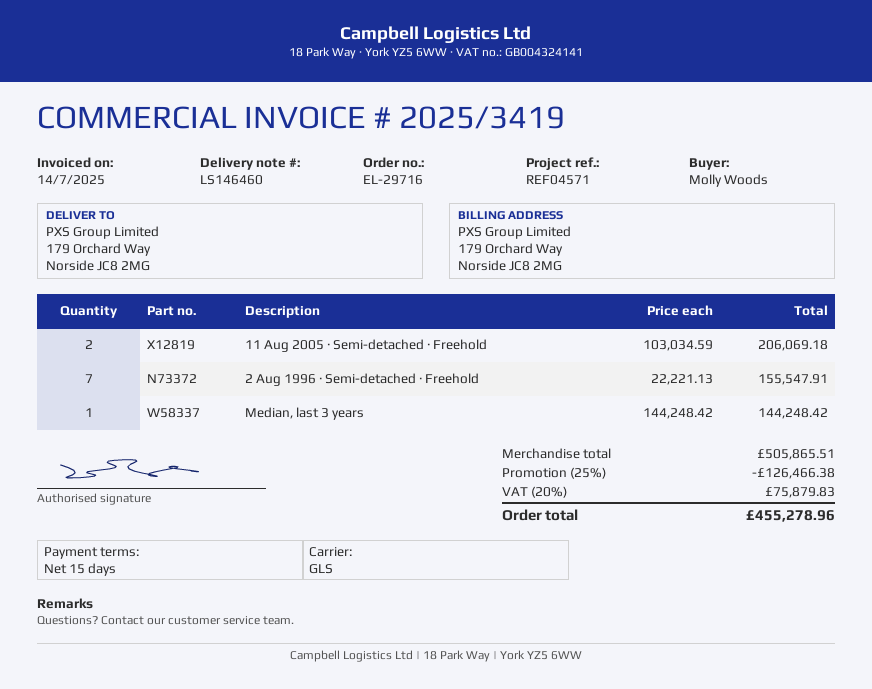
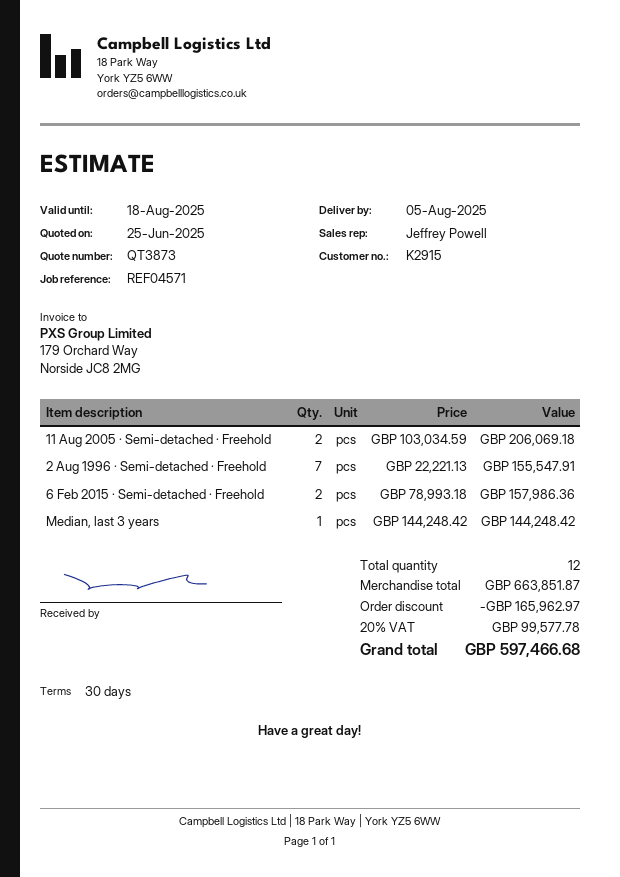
payment terms: 15 days -> 30 days
6 Feb 2015 · Semi-detached · Freehold: none -> 2 x 78993.18 = 157986.36
subtotal: 505865.51 -> 663851.87
discount: 126466.38 -> 165962.97
tax: 20% = 75879.83 -> 20% = 99577.78
total: 455278.96 -> 597466.68

